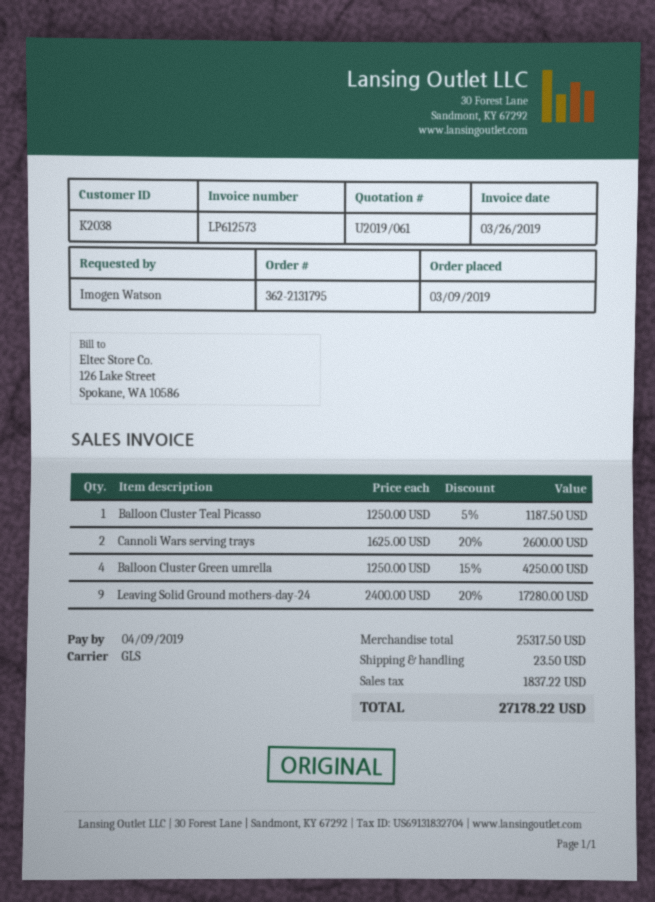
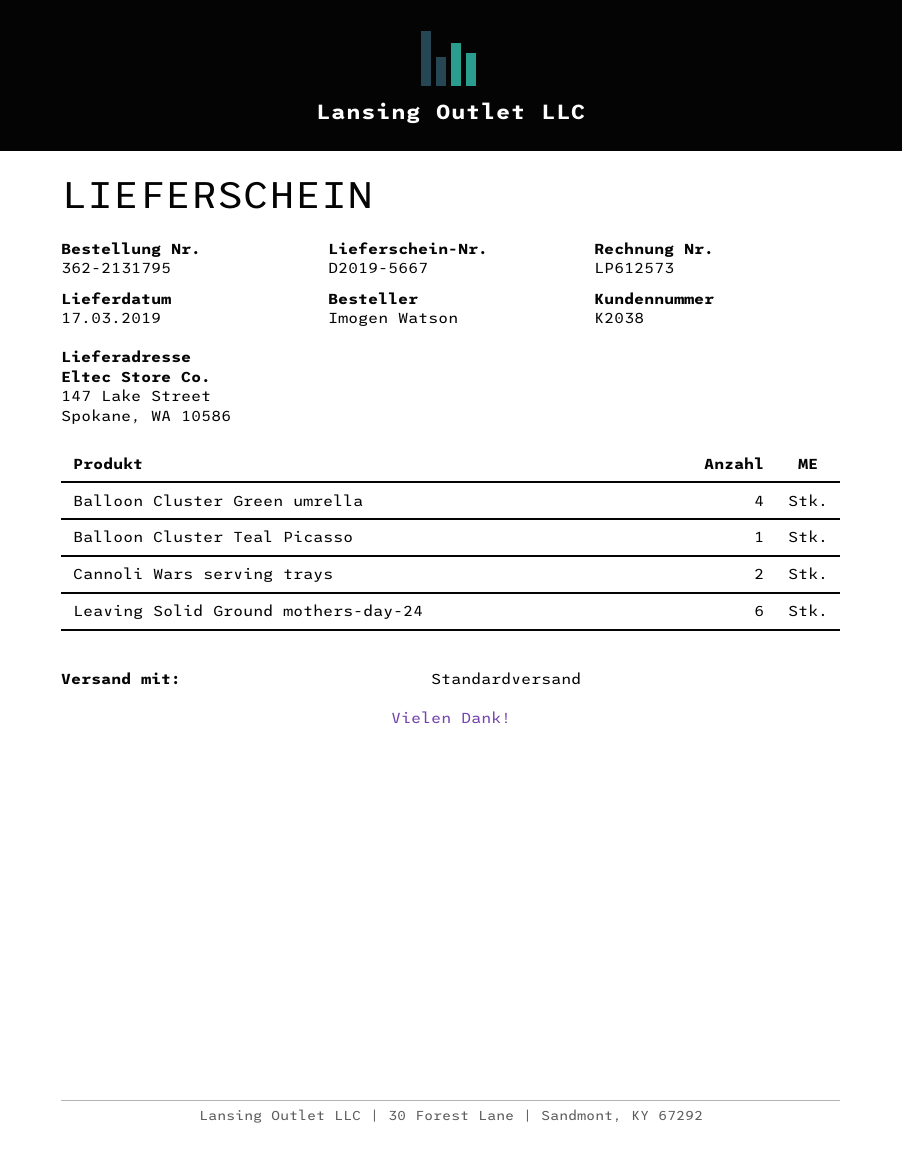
shipping method: GLS -> standard
Leaving Solid Ground mothers-day-24: 9 -> 6

